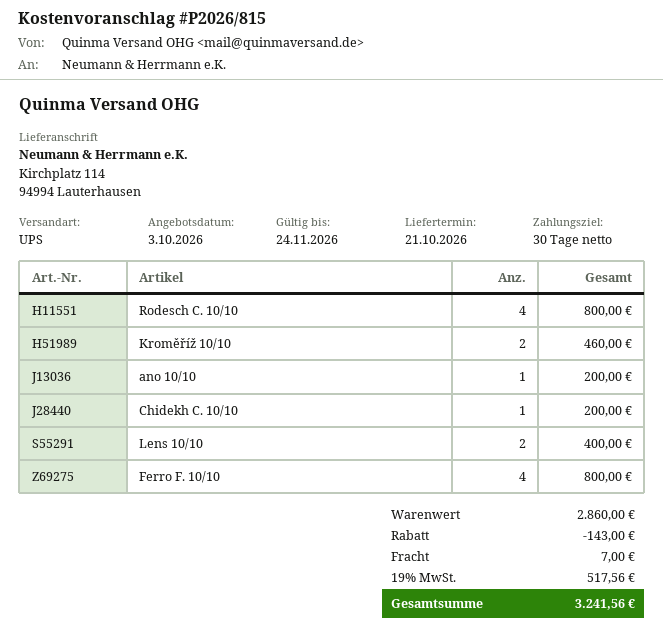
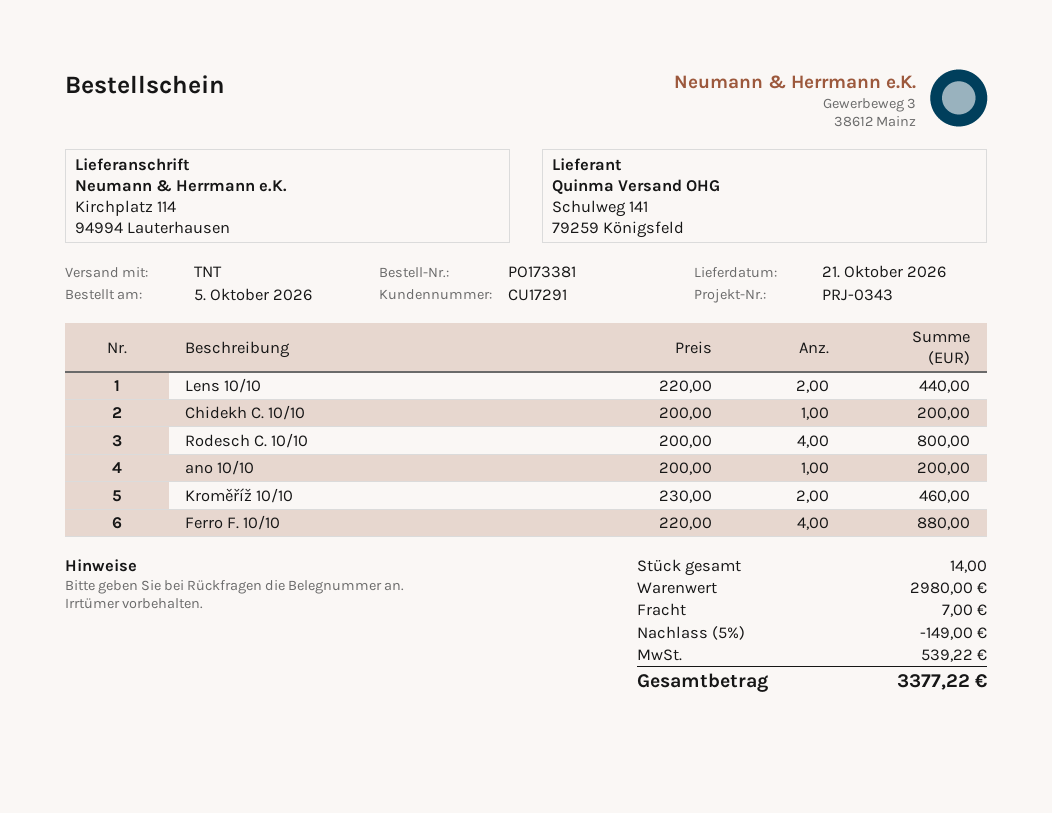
shipping method: UPS -> TNT
Lens 10/10: 2 for 400.00 -> 2 for 440.00
Ferro F. 10/10: 4 for 800.00 -> 4 for 880.00
subtotal: 2860.00 -> 2980.00
discount: 143.00 -> 149.00
tax: 517.56 -> 539.22
total: 3241.56 -> 3377.22

